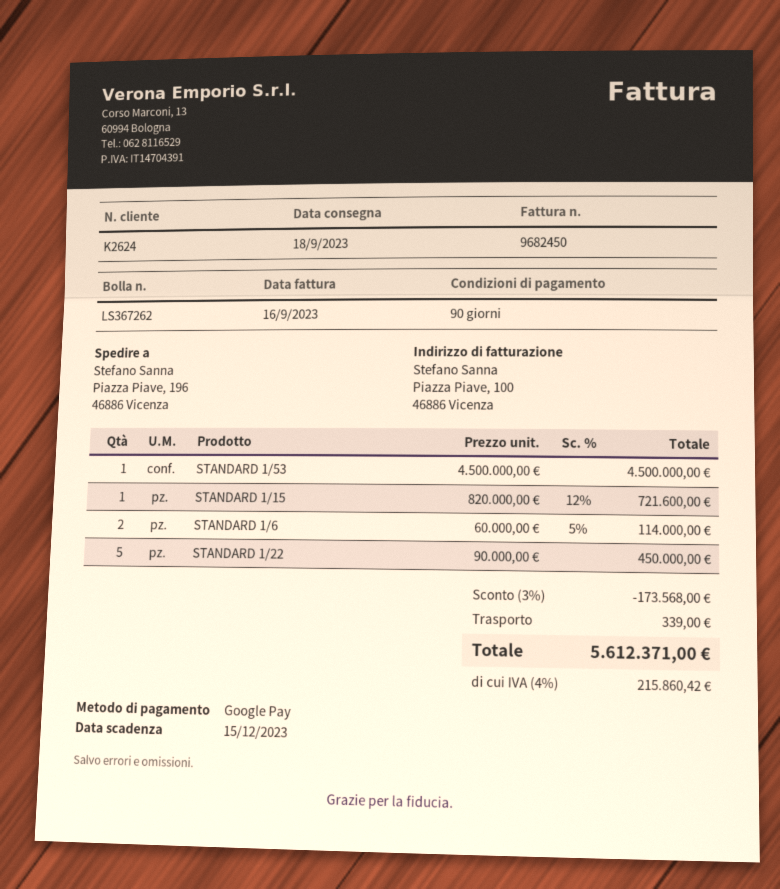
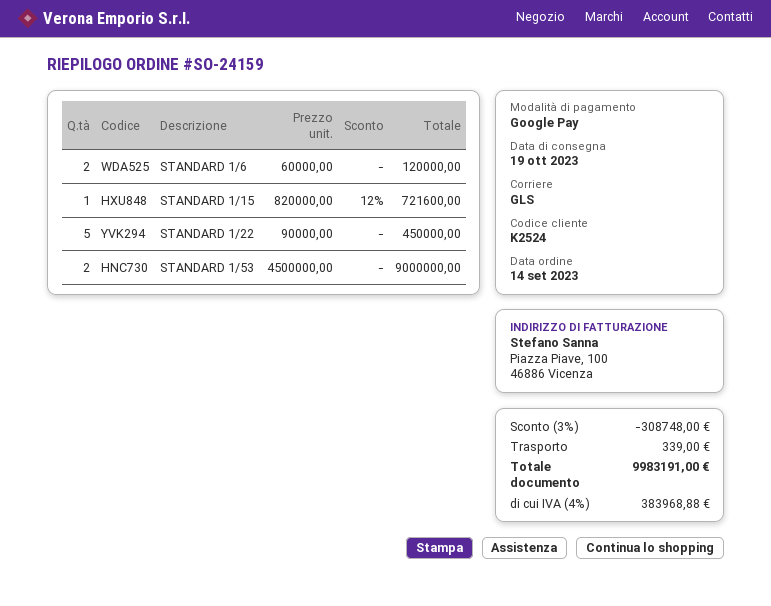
delivery date: 2023-09-18 -> 2023-10-19
customer number: K2624 -> K2524
STANDARD 1/53: 1 x 4500000.00 = 4500000.00 -> 2 x 4500000.00 = 9000000.00
STANDARD 1/6: 2 x 60000.00 - 5% = 114000.00 -> 2 x 60000.00 = 120000.00
discount: 3% = 173568.00 -> 3% = 308748.00
tax: 4% = 215860.42 -> 4% = 383968.88
total: 5612371.00 -> 9983191.00

